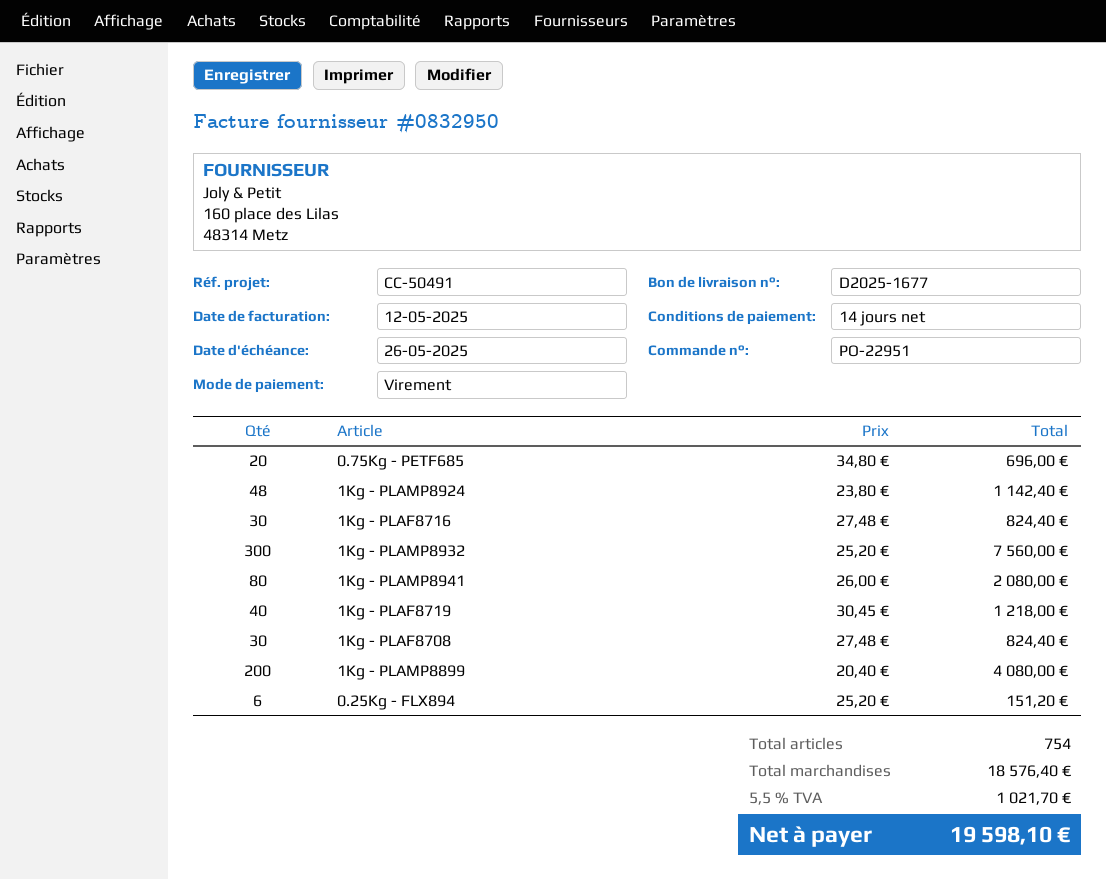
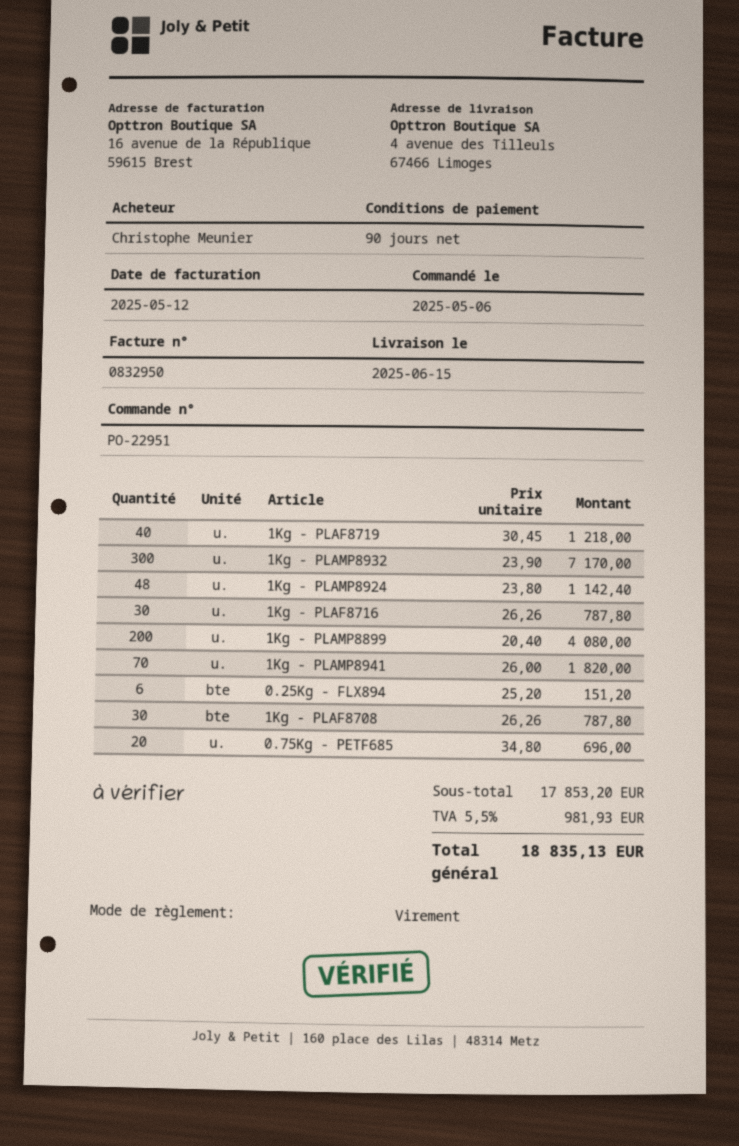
payment terms: 14 days -> 90 days
1Kg - PLAF8716: 30 x 27.48 = 824.40 -> 30 x 26.26 = 787.80
1Kg - PLAMP8932: 300 x 25.20 = 7560.00 -> 300 x 23.90 = 7170.00
1Kg - PLAMP8941: 80 x 26.00 = 2080.00 -> 70 x 26.00 = 1820.00
1Kg - PLAF8708: 30 x 27.48 = 824.40 -> 30 x 26.26 = 787.80
subtotal: 18576.40 -> 17853.20
tax: 5.5% = 1021.70 -> 5.5% = 981.93
total: 19598.10 -> 18835.13

